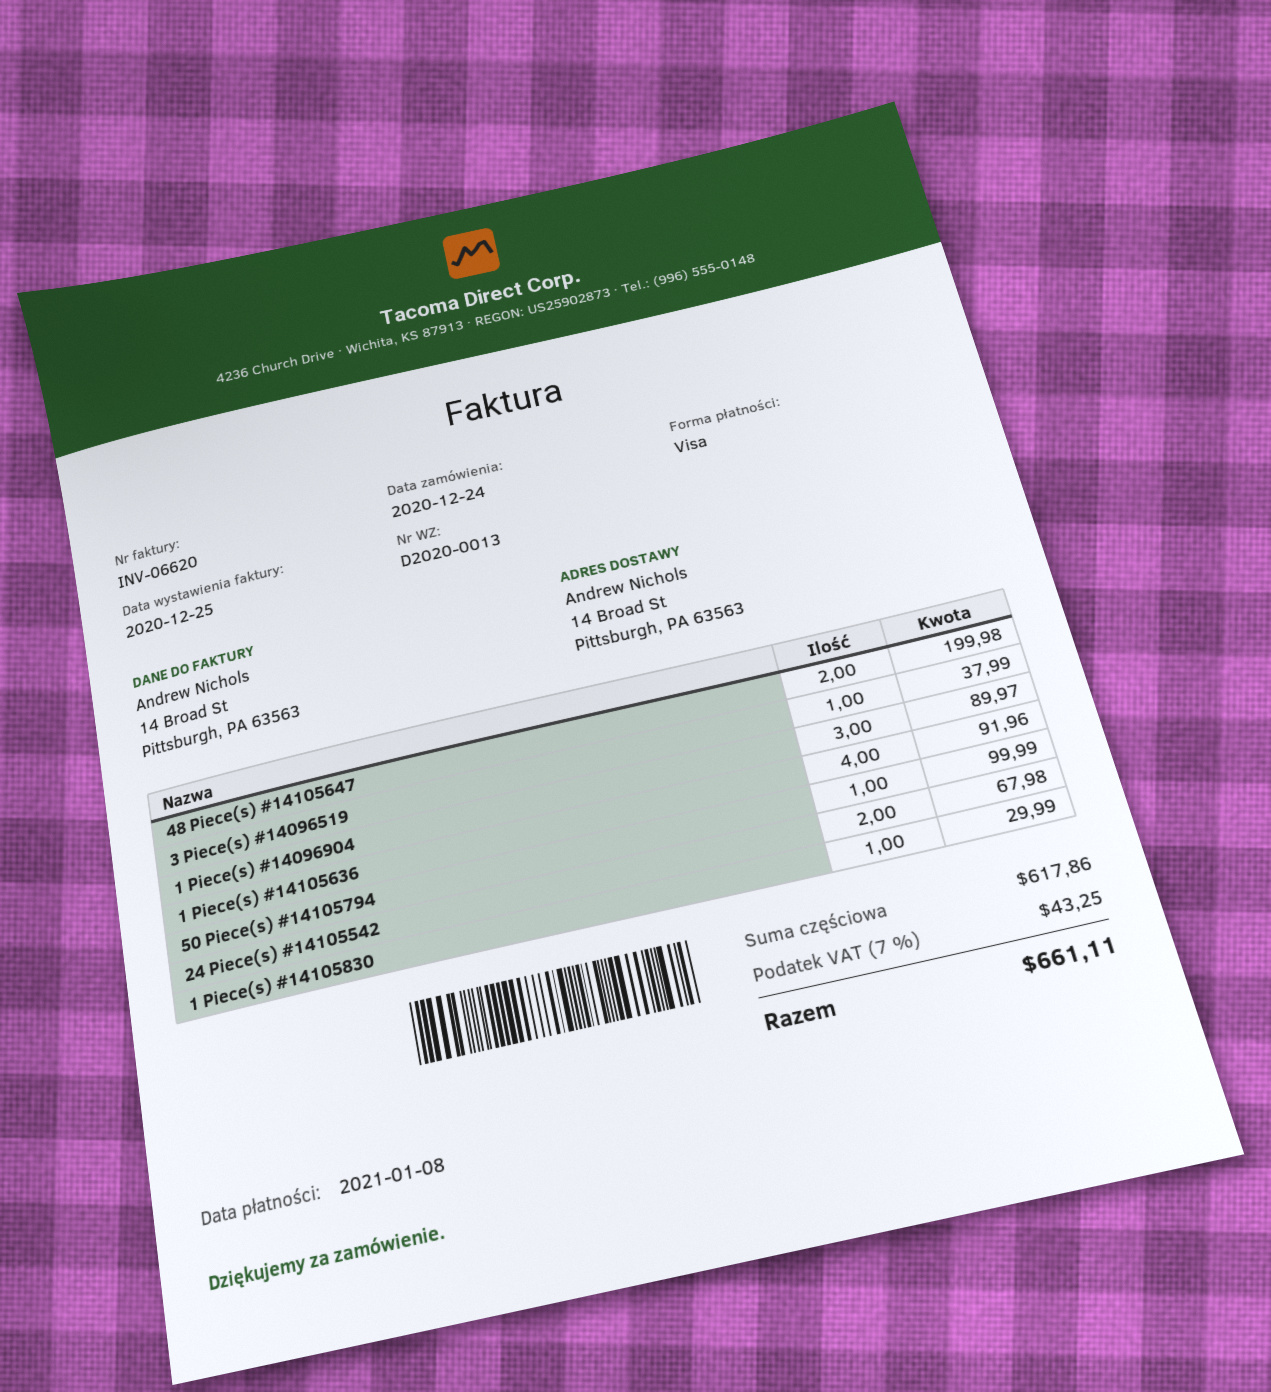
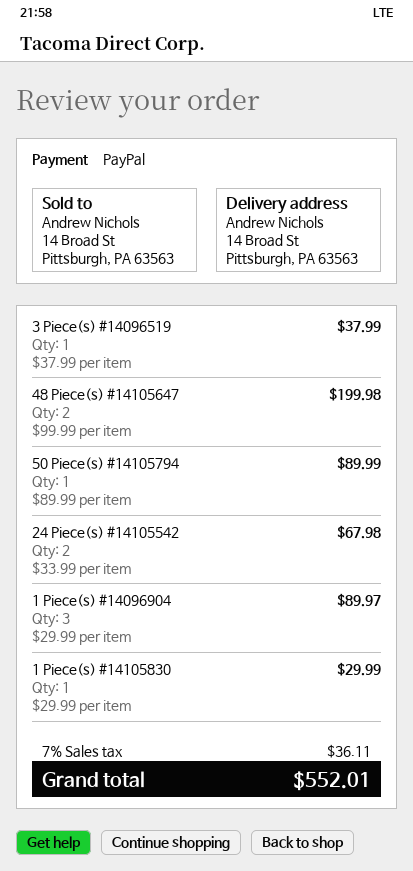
payment method: Visa -> PayPal
1 Piece(s) #14105636: 4 for 91.96 -> none
50 Piece(s) #14105794: 1 for 99.99 -> 1 for 89.99
tax: 7% = 43.25 -> 7% = 36.11
total: 661.11 -> 552.01

